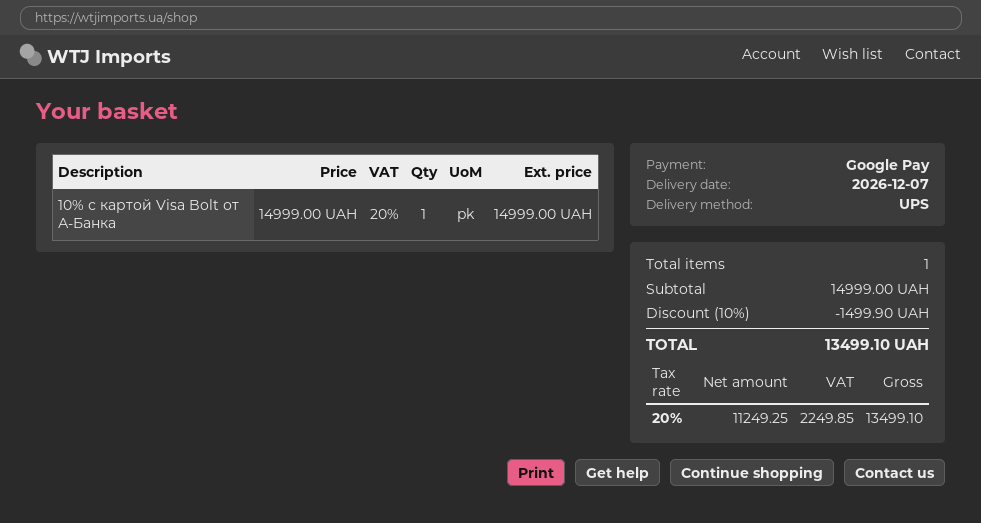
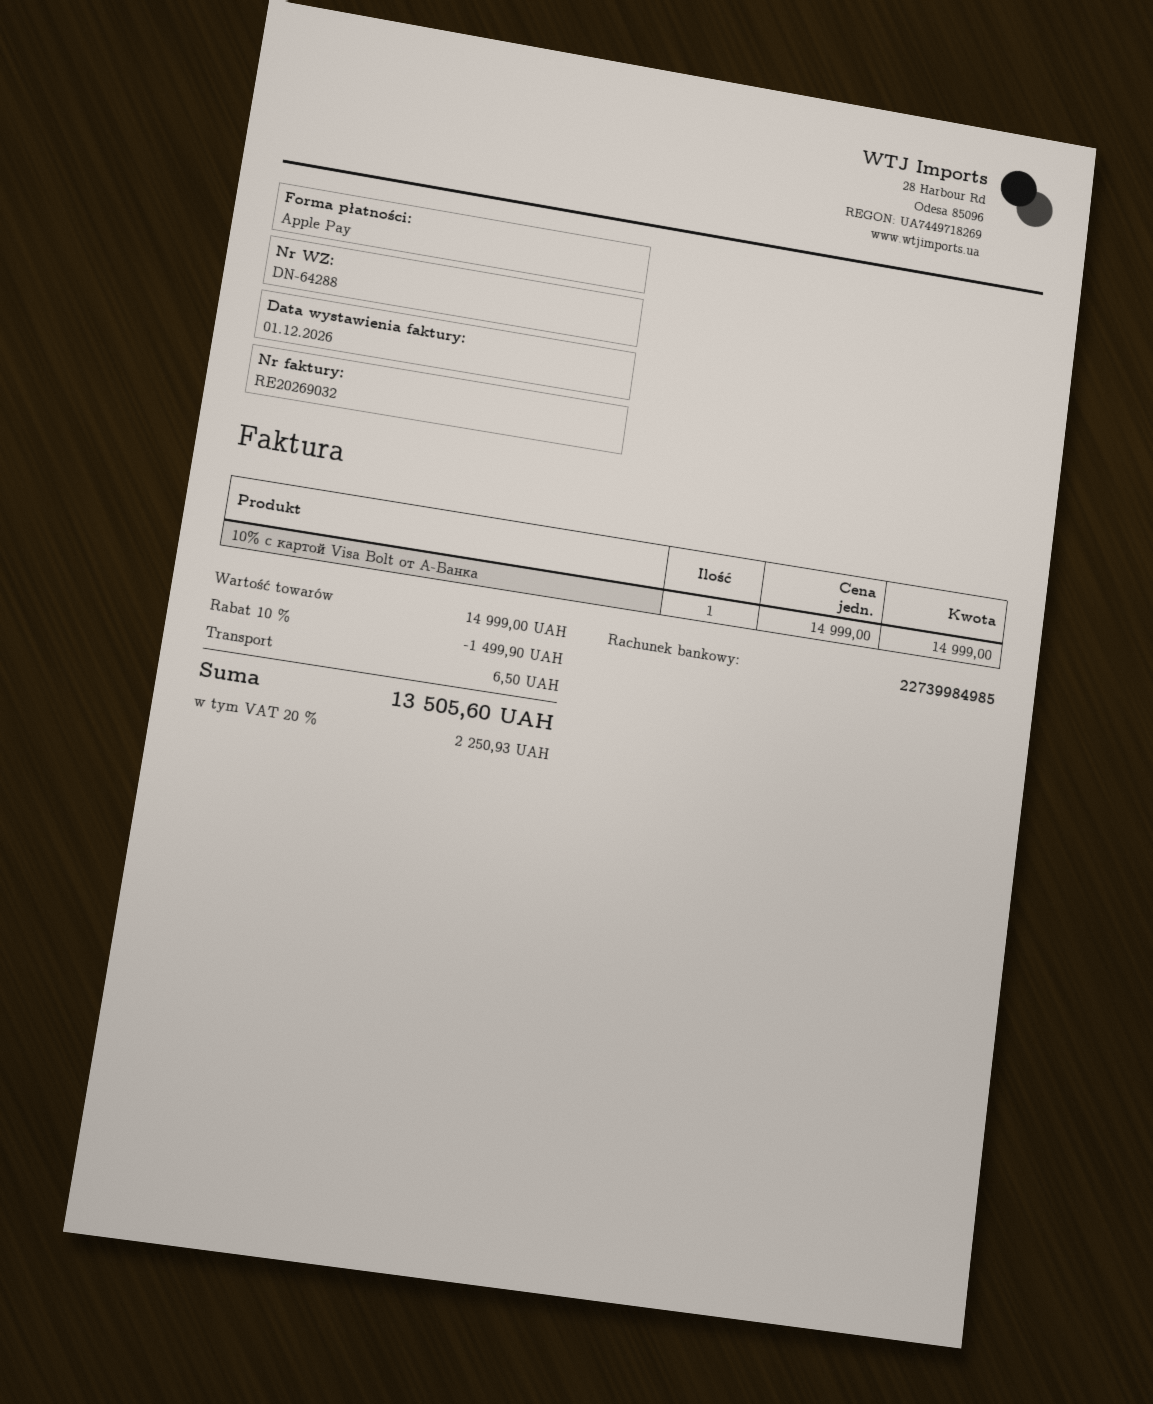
payment method: Google Pay -> Apple Pay
shipping: none -> 6.50
tax: 20% = 2249.85 -> 20% = 2250.93
total: 13499.10 -> 13505.60

